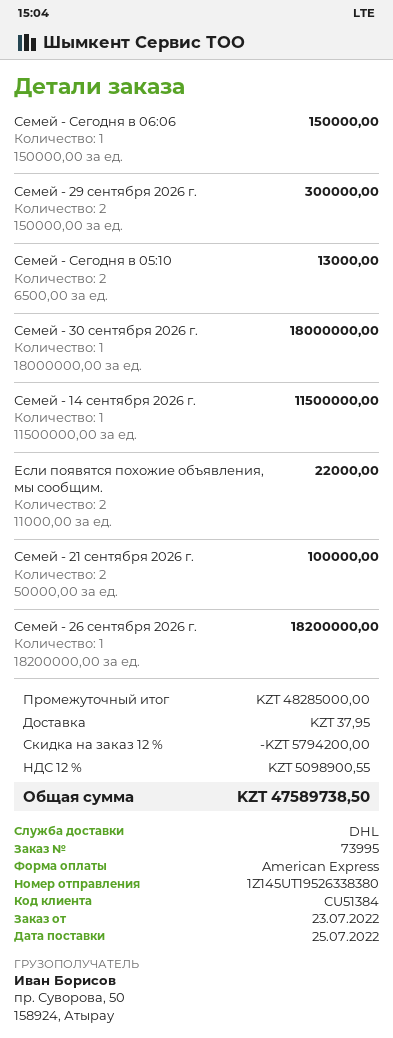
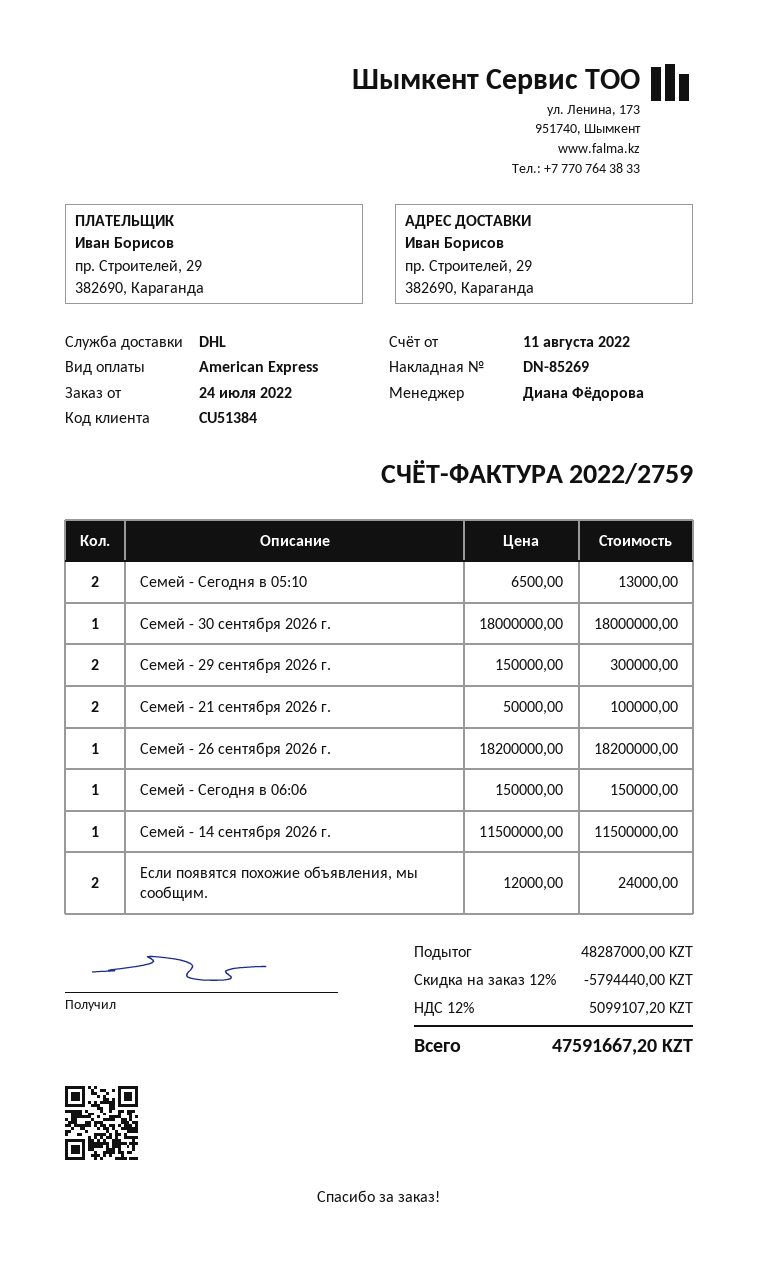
order date: 2022-07-23 -> 2022-07-24
ship to: пр. Суворова, 50, 158924, Атырау -> пр. Строителей, 29, 382690, Караганда
Если появятся похожие объявления, мы сообщим.: 2 x 11000.00 = 22000.00 -> 2 x 12000.00 = 24000.00
subtotal: 48285000.00 -> 48287000.00
discount: 12% = 5794200.00 -> 12% = 5794440.00
shipping: 37.95 -> none
tax: 12% = 5098900.55 -> 12% = 5099107.20
total: 47589738.50 -> 47591667.20

